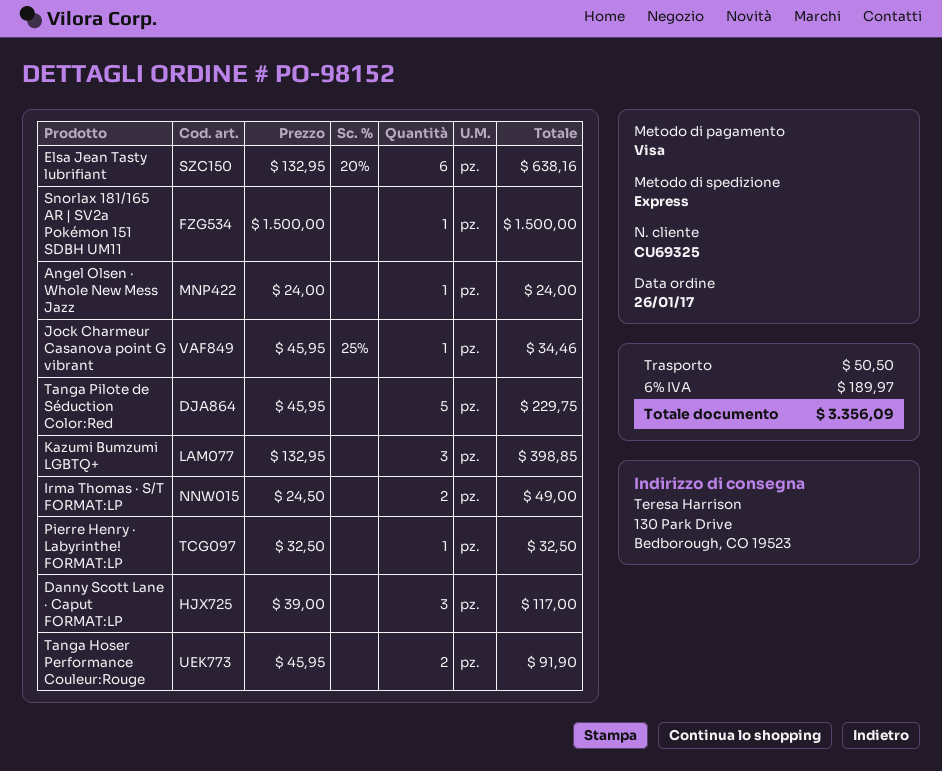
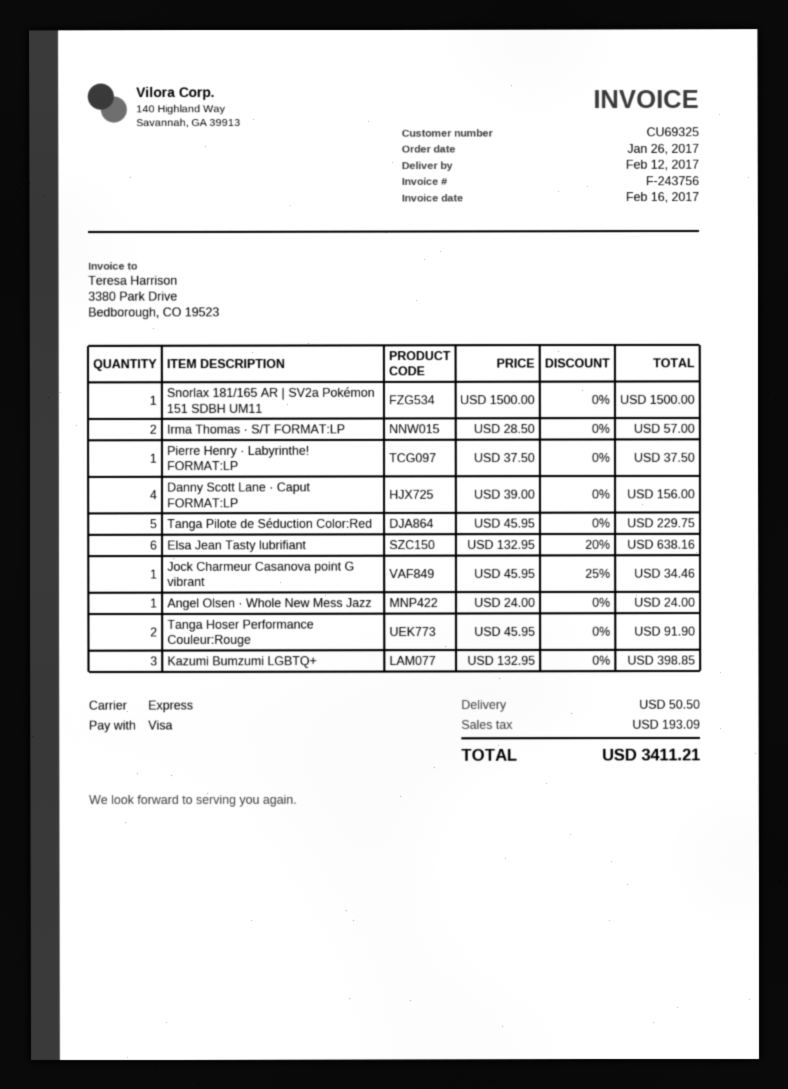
Irma Thomas · S/T FORMAT:LP: 2 x 24.50 = 49.00 -> 2 x 28.50 = 57.00
Pierre Henry · Labyrinthe! FORMAT:LP: 1 x 32.50 = 32.50 -> 1 x 37.50 = 37.50
Danny Scott Lane · Caput FORMAT:LP: 3 x 39.00 = 117.00 -> 4 x 39.00 = 156.00
tax: 189.97 -> 193.09
total: 3356.09 -> 3411.21

